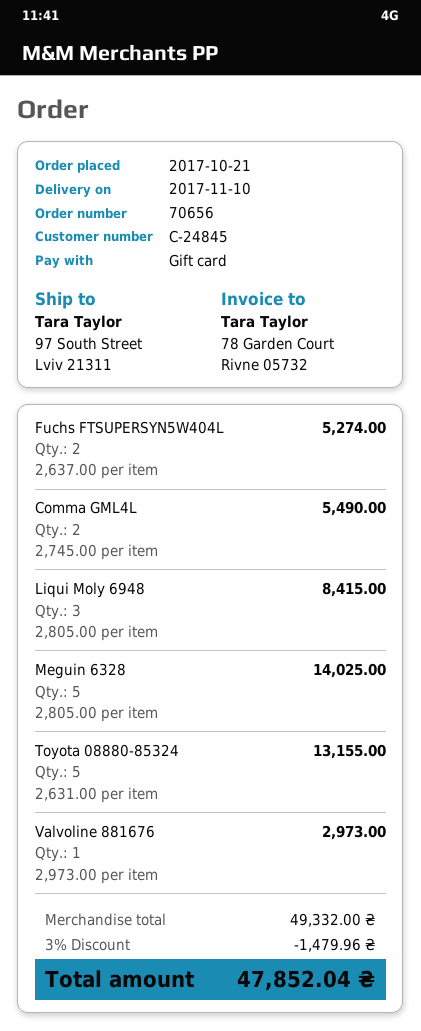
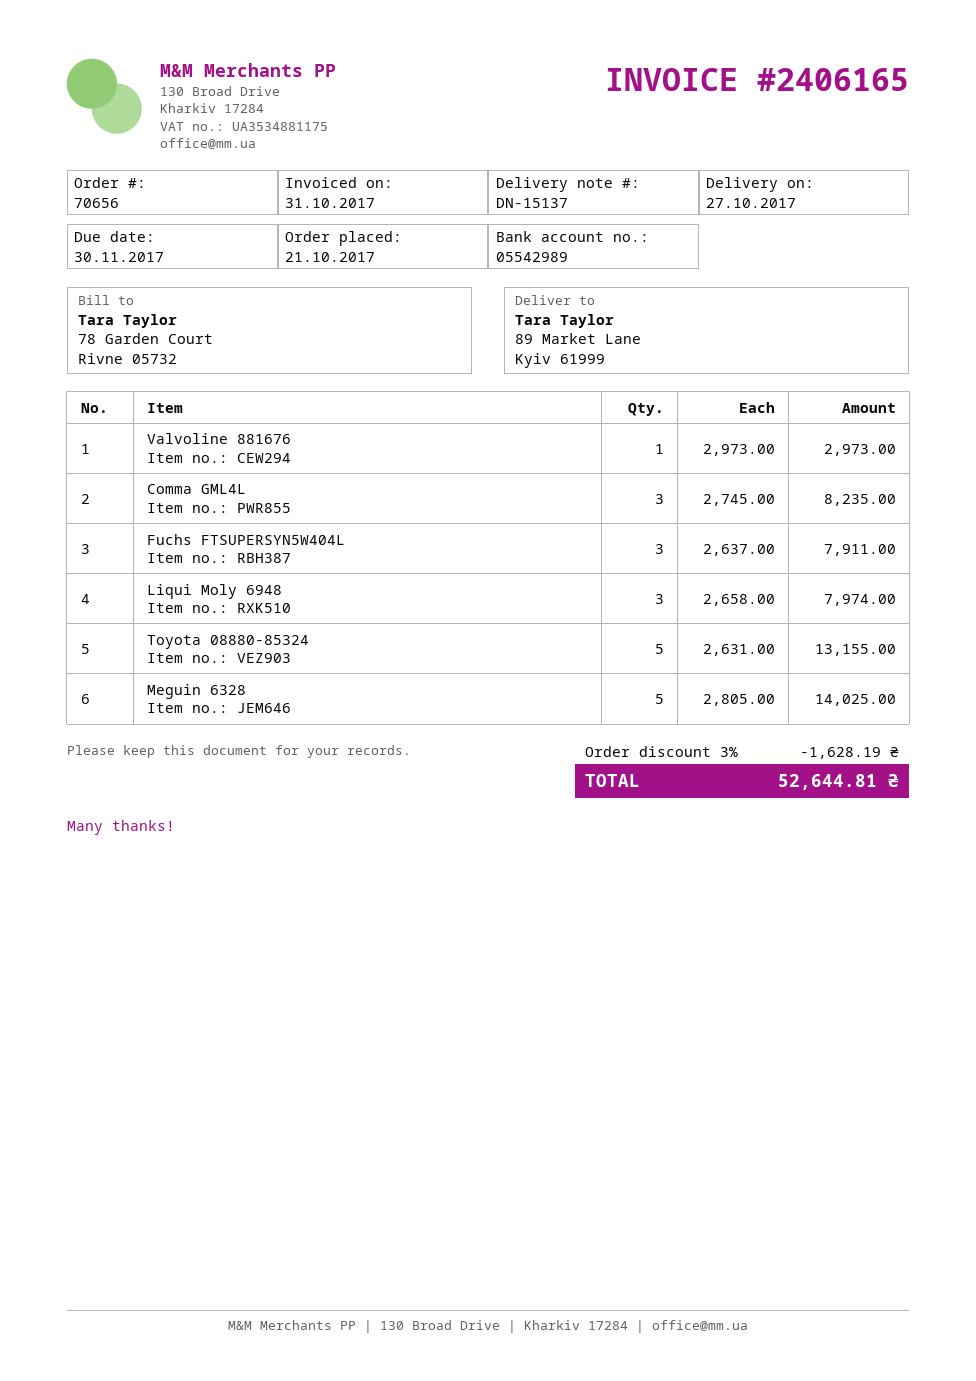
delivery date: 2017-11-10 -> 2017-10-27
ship to: 97 South Street, Lviv 21311 -> 89 Market Lane, Kyiv 61999
Fuchs FTSUPERSYN5W404L: 2 x 2637.00 = 5274.00 -> 3 x 2637.00 = 7911.00
Comma GML4L: 2 x 2745.00 = 5490.00 -> 3 x 2745.00 = 8235.00
Liqui Moly 6948: 3 x 2805.00 = 8415.00 -> 3 x 2658.00 = 7974.00
discount: 3% = 1479.96 -> 3% = 1628.19
total: 47852.04 -> 52644.81

